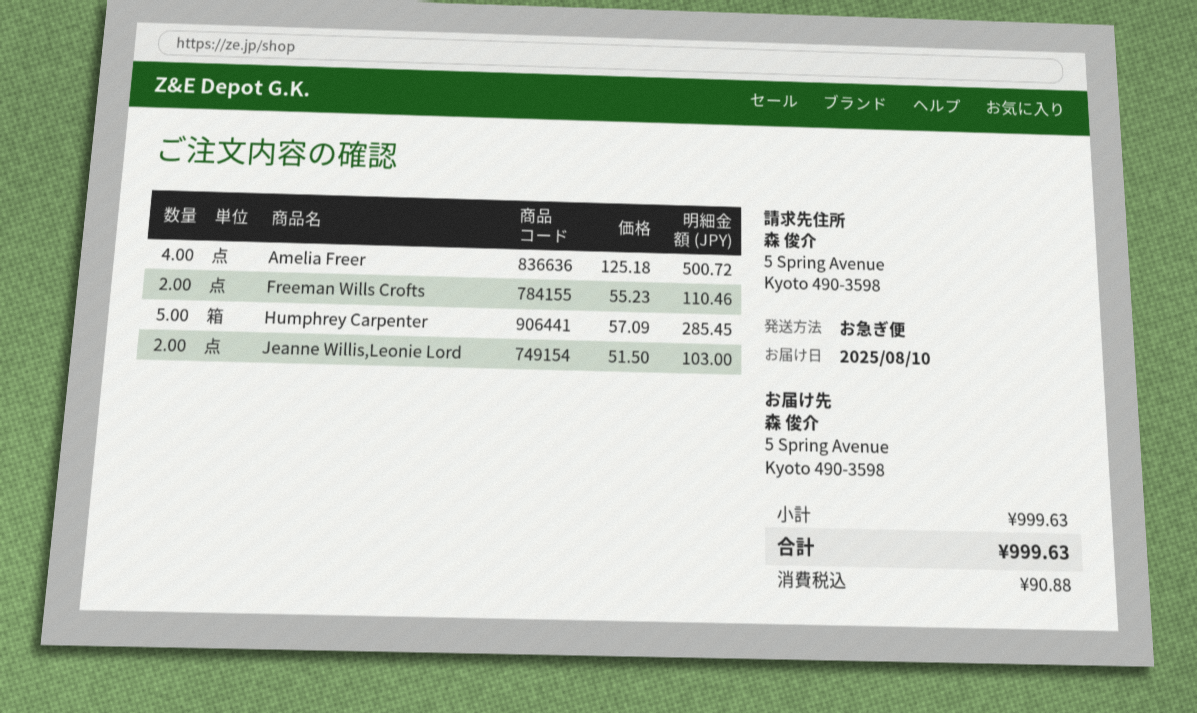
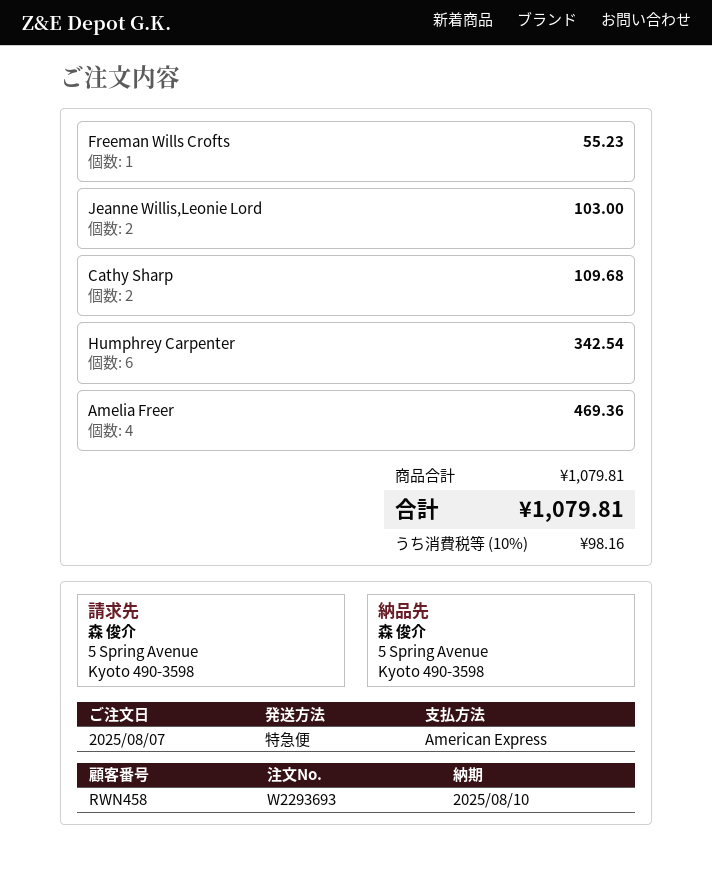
Amelia Freer: 4 for 500.72 -> 4 for 469.36
Freeman Wills Crofts: 2 for 110.46 -> 1 for 55.23
Humphrey Carpenter: 5 for 285.45 -> 6 for 342.54
Cathy Sharp: none -> 2 for 109.68
subtotal: 999.63 -> 1079.81
tax: 90.88 -> 98.16
total: 999.63 -> 1079.81

